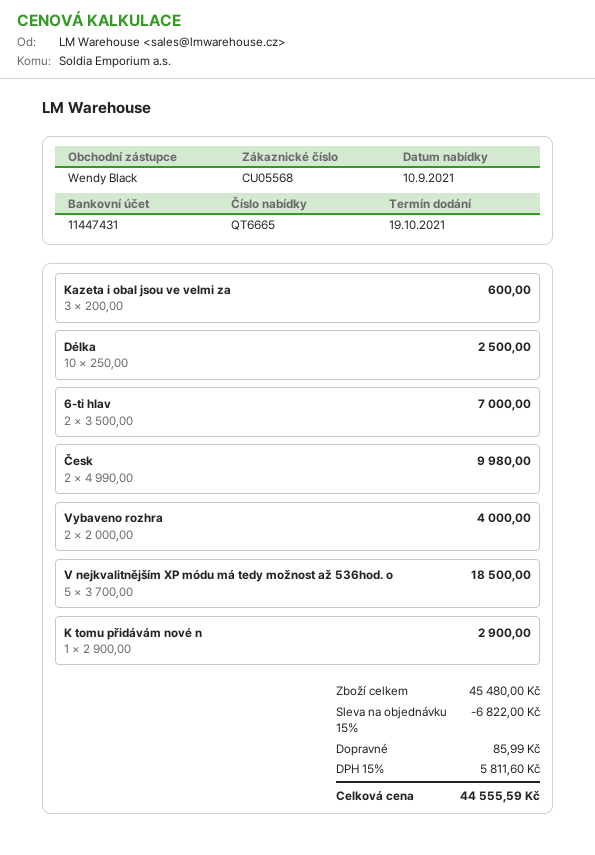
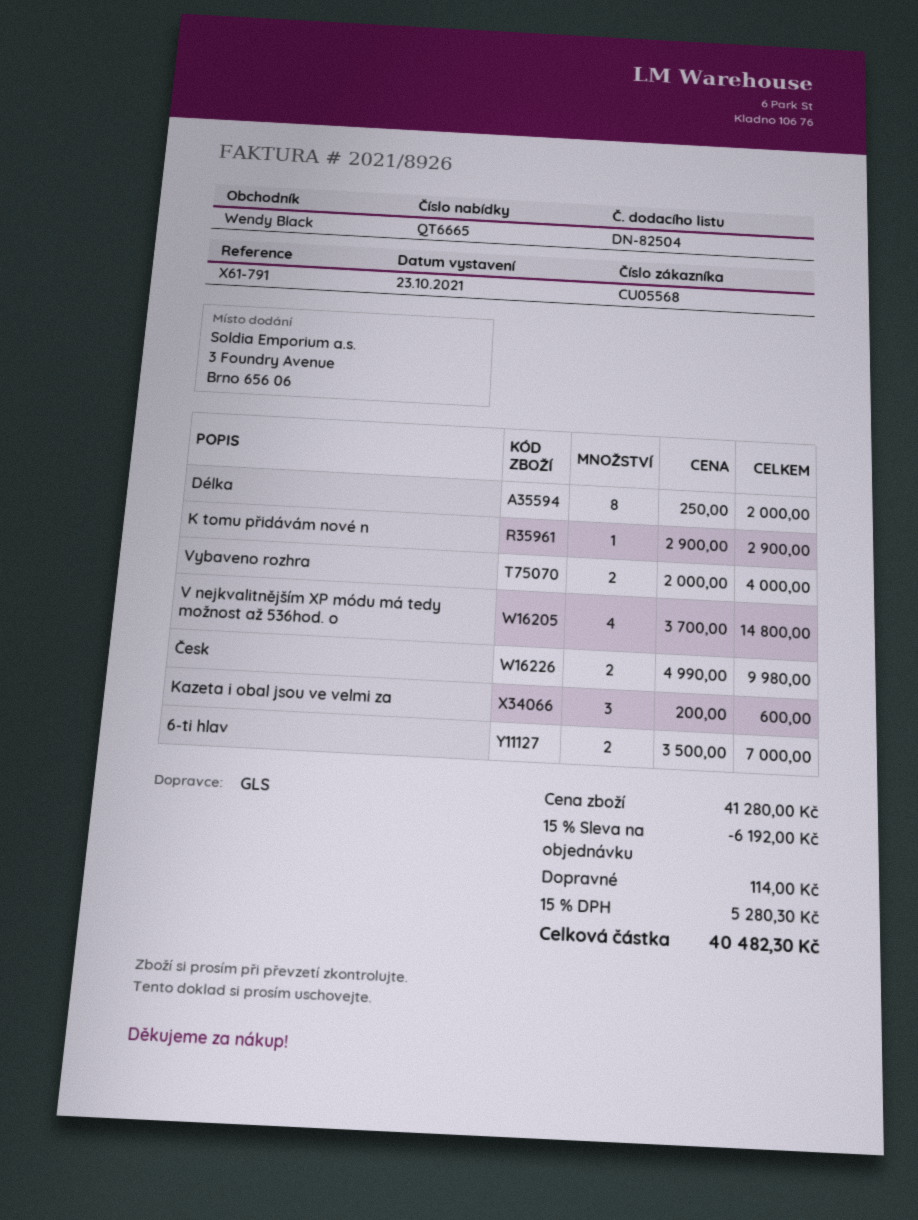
Délka: 10 x 250.00 = 2500.00 -> 8 x 250.00 = 2000.00
V nejkvalitnějším XP módu má tedy možnost až 536hod. o: 5 x 3700.00 = 18500.00 -> 4 x 3700.00 = 14800.00
subtotal: 45480.00 -> 41280.00
discount: 15% = 6822.00 -> 15% = 6192.00
shipping: 85.99 -> 114.00
tax: 15% = 5811.60 -> 15% = 5280.30
total: 44555.59 -> 40482.30

